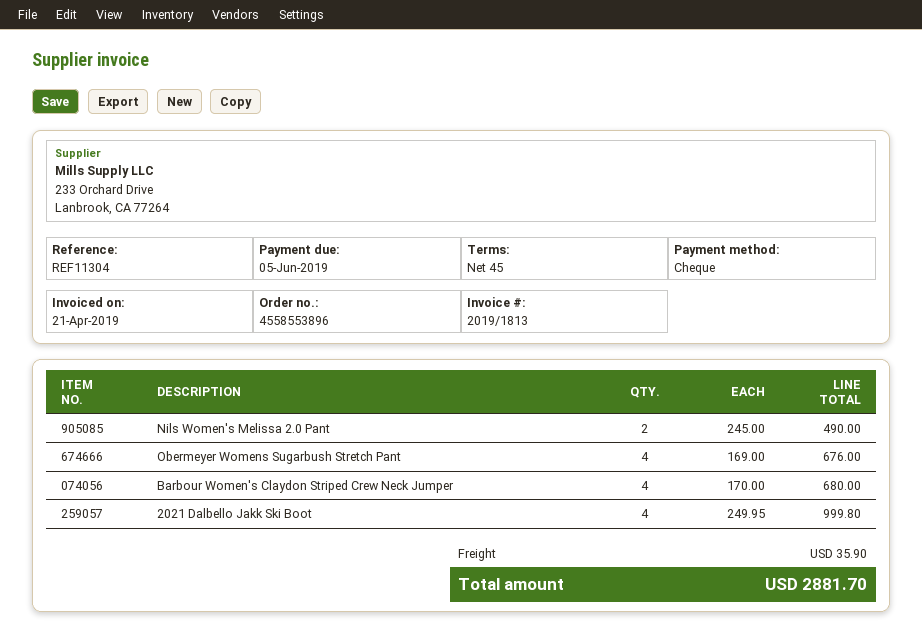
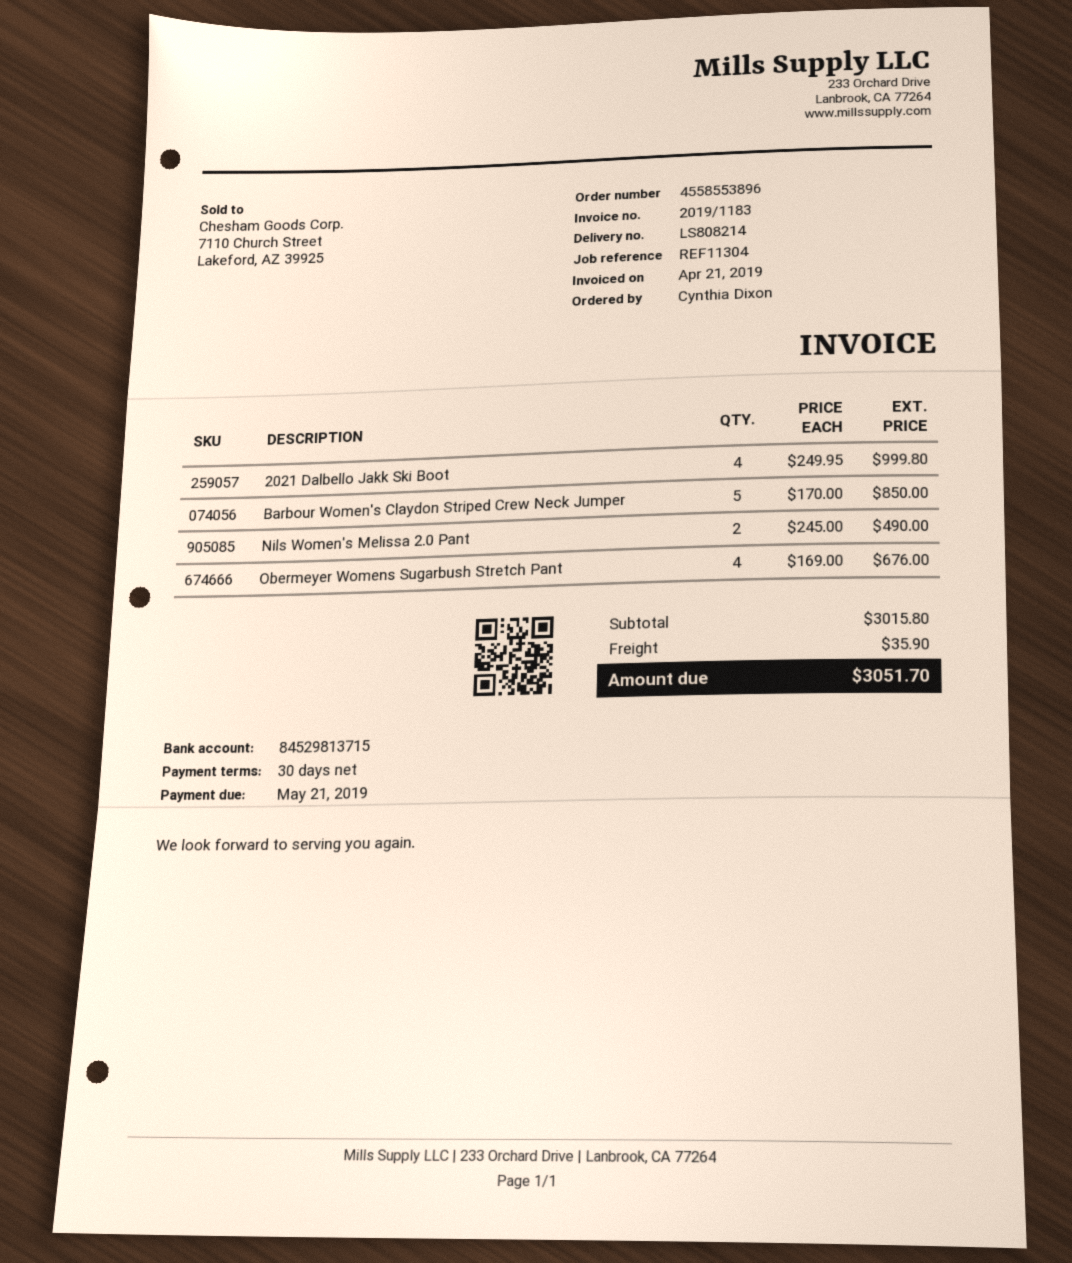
invoice number: 2019/1813 -> 2019/1183
payment terms: 45 days -> 30 days
due date: 2019-06-05 -> 2019-05-21
Barbour Women's Claydon Striped Crew Neck Jumper: 4 x 170.00 = 680.00 -> 5 x 170.00 = 850.00
total: 2881.70 -> 3051.70

